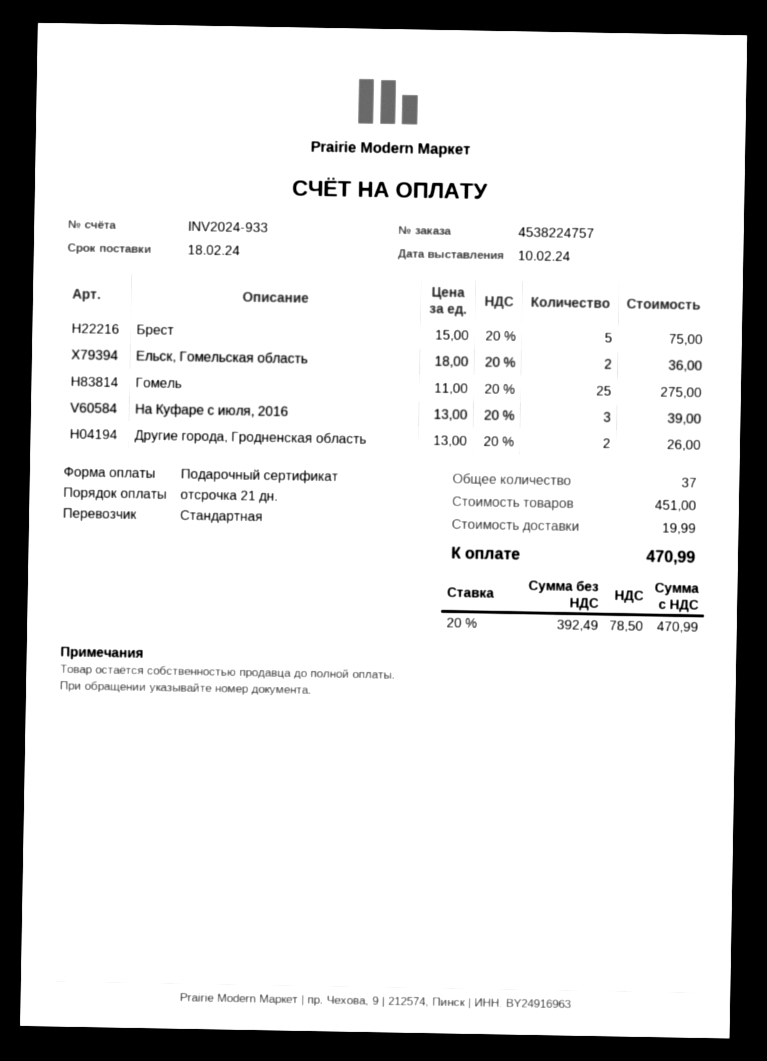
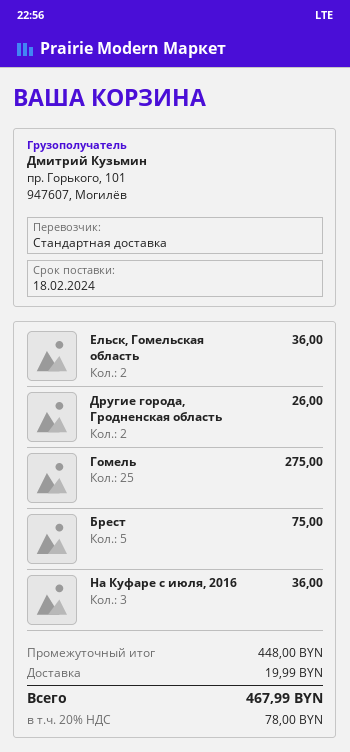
На Куфаре с июля, 2016: 3 for 39.00 -> 3 for 36.00
subtotal: 451.00 -> 448.00
tax: 20% = 78.50 -> 20% = 78.00
total: 470.99 -> 467.99

